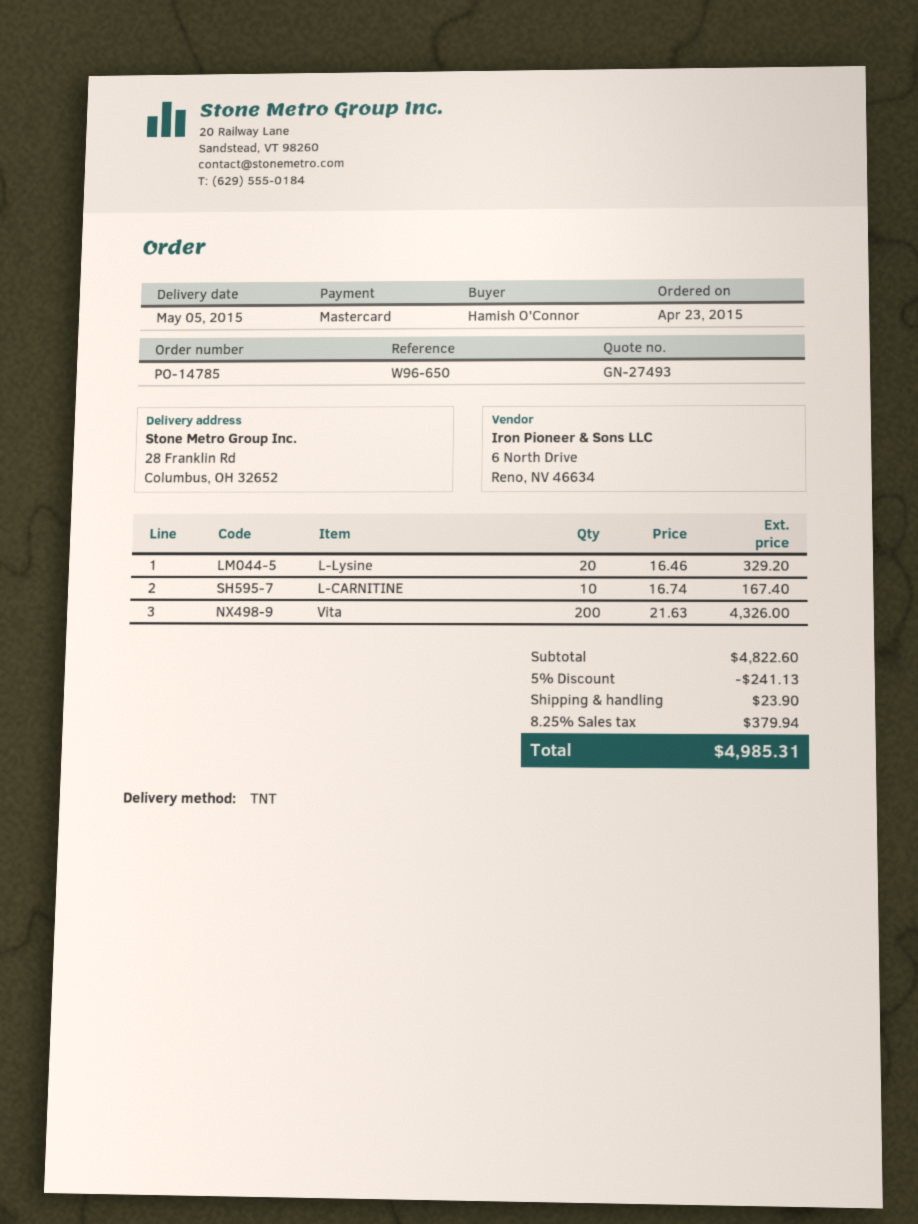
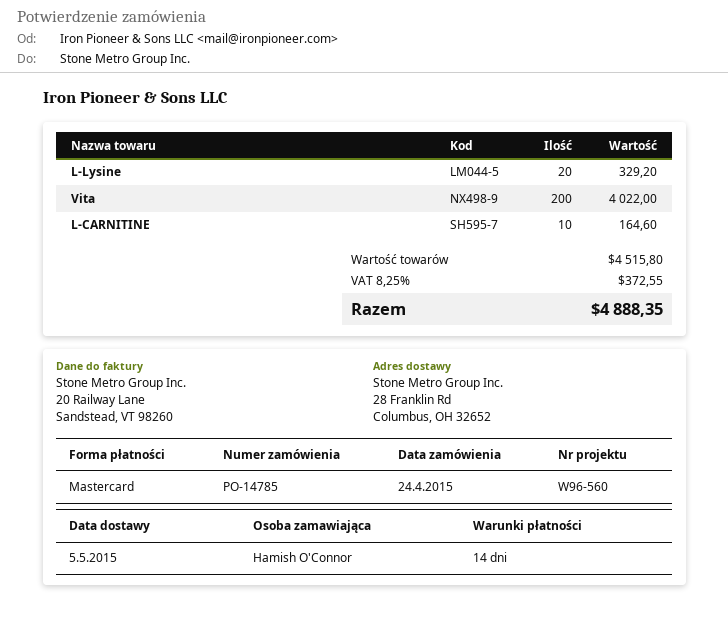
order date: 2015-04-23 -> 2015-04-24
reference: W96-650 -> W96-560
L-CARNITINE: 10 for 167.40 -> 10 for 164.60
Vita: 200 for 4326.00 -> 200 for 4022.00
subtotal: 4822.60 -> 4515.80
discount: 5% = 241.13 -> none
shipping: 23.90 -> none
tax: 8.25% = 379.94 -> 8.25% = 372.55
total: 4985.31 -> 4888.35

